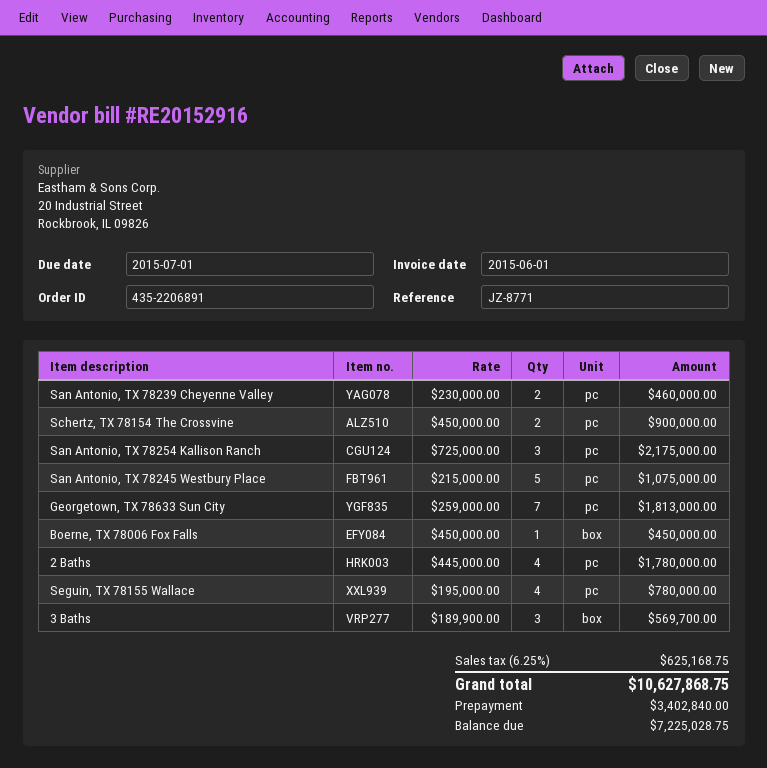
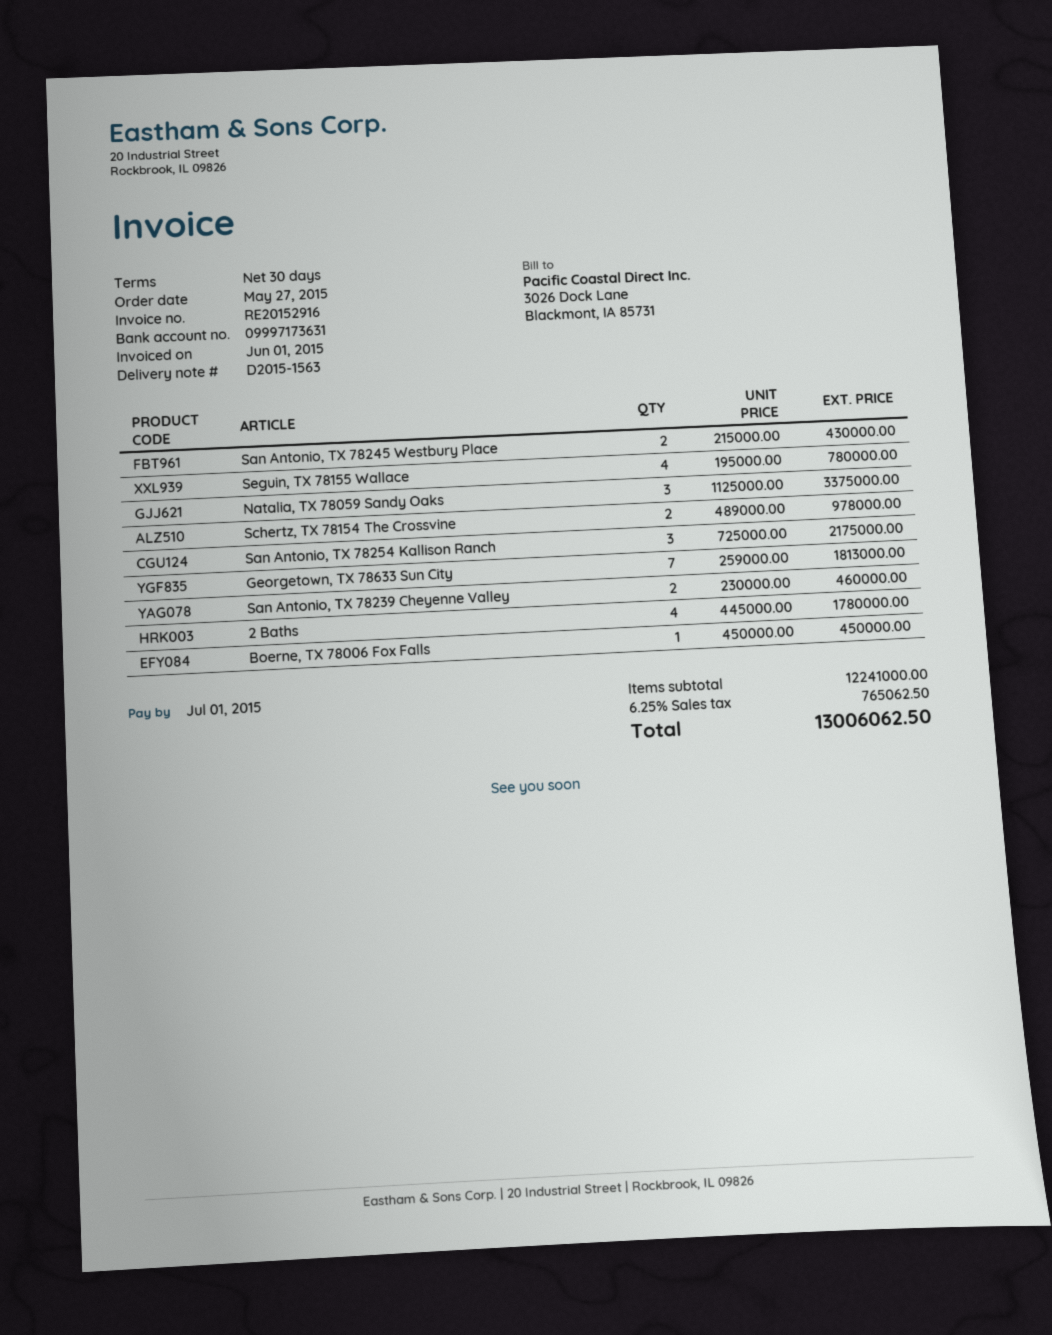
Schertz, TX 78154 The Crossvine: 2 x 450000.00 = 900000.00 -> 2 x 489000.00 = 978000.00
San Antonio, TX 78245 Westbury Place: 5 x 215000.00 = 1075000.00 -> 2 x 215000.00 = 430000.00
3 Baths: 3 x 189900.00 = 569700.00 -> none
Natalia, TX 78059 Sandy Oaks: none -> 3 x 1125000.00 = 3375000.00
tax: 6.25% = 625168.75 -> 6.25% = 765062.50
total: 10627868.75 -> 13006062.50

